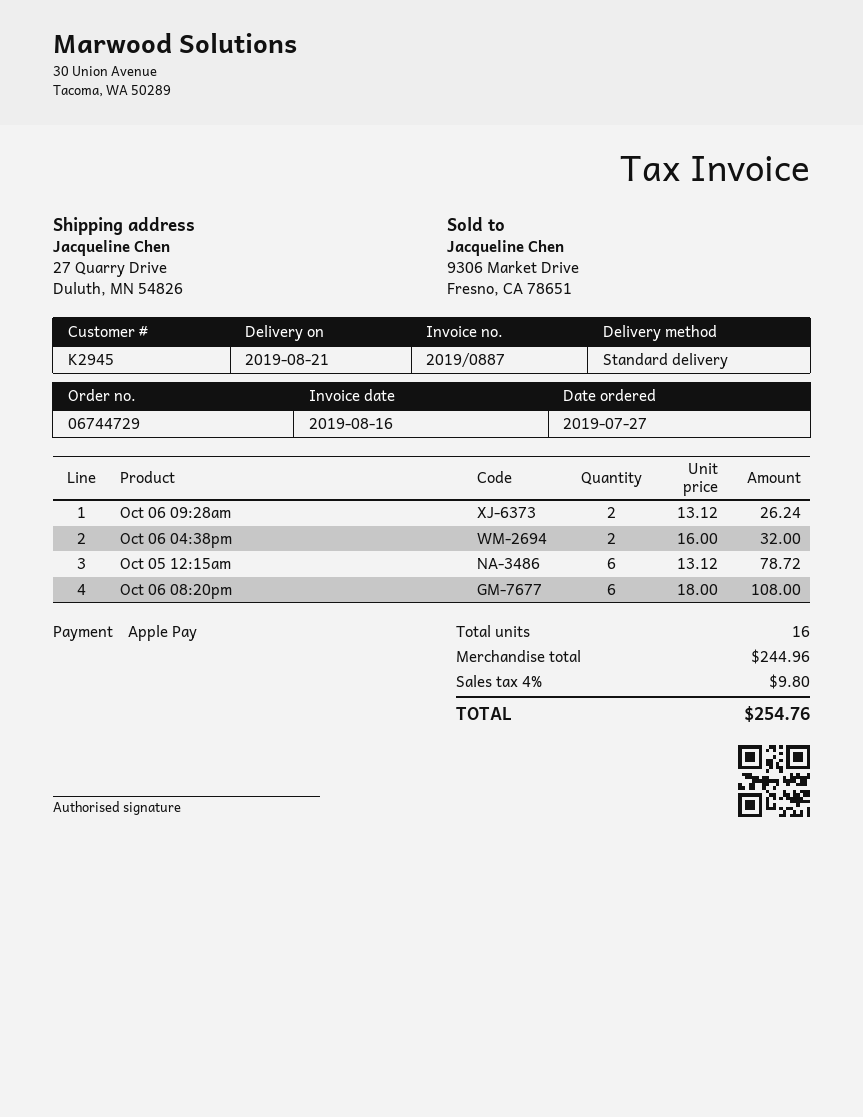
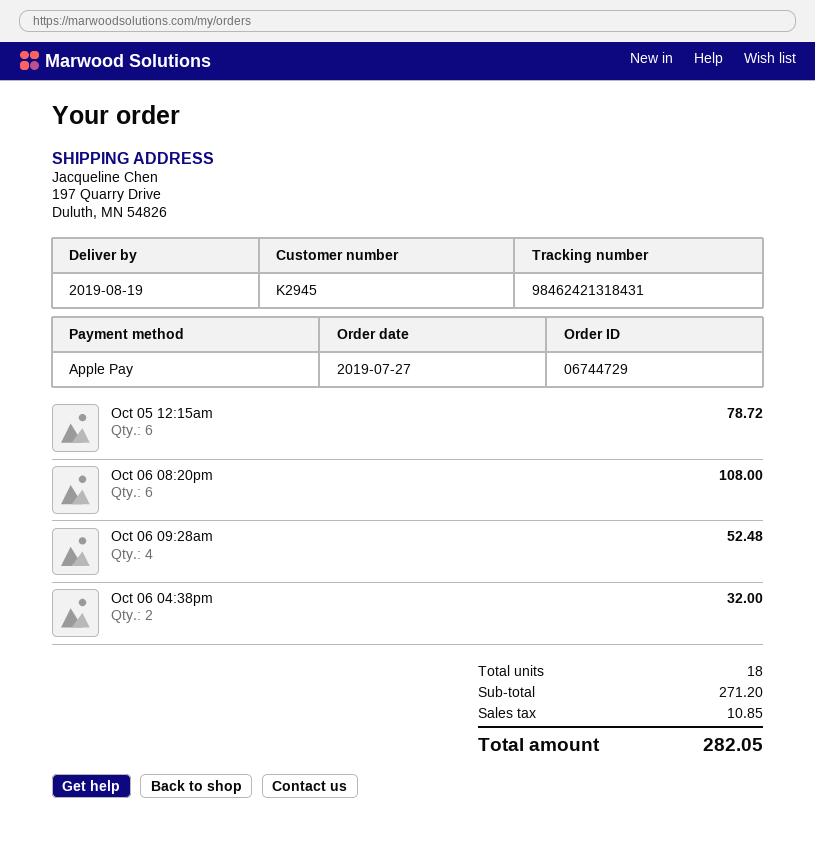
delivery date: 2019-08-21 -> 2019-08-19
ship to: 27 Quarry Drive, Duluth, MN 54826 -> 197 Quarry Drive, Duluth, MN 54826
Oct 06 09:28am: 2 for 26.24 -> 4 for 52.48
total quantity: 16 -> 18
subtotal: 244.96 -> 271.20
tax: 9.80 -> 10.85
total: 254.76 -> 282.05

